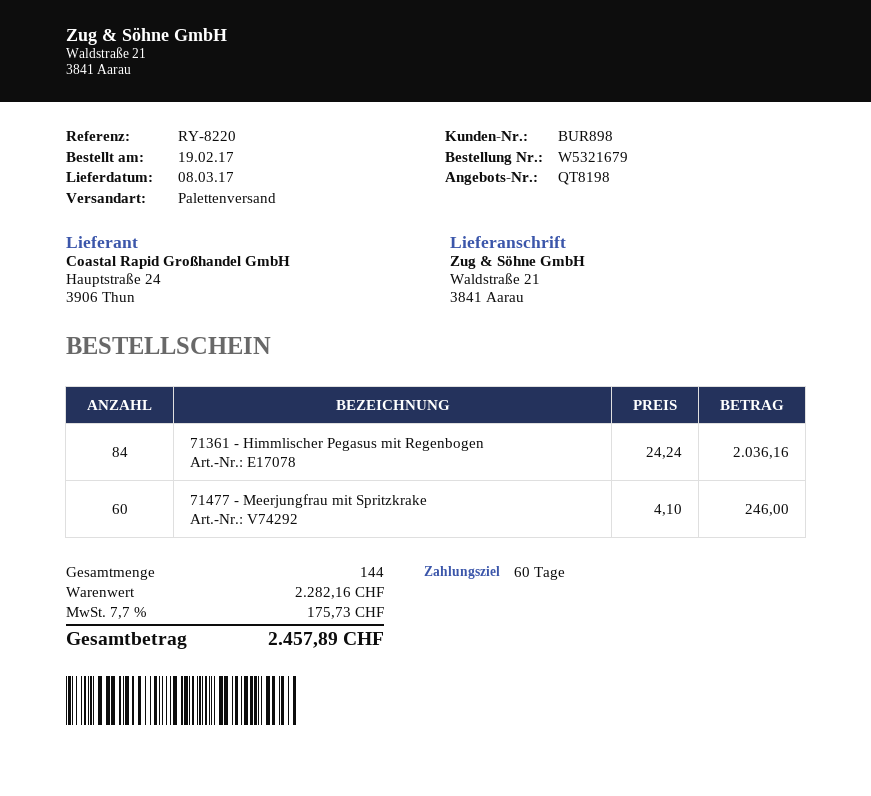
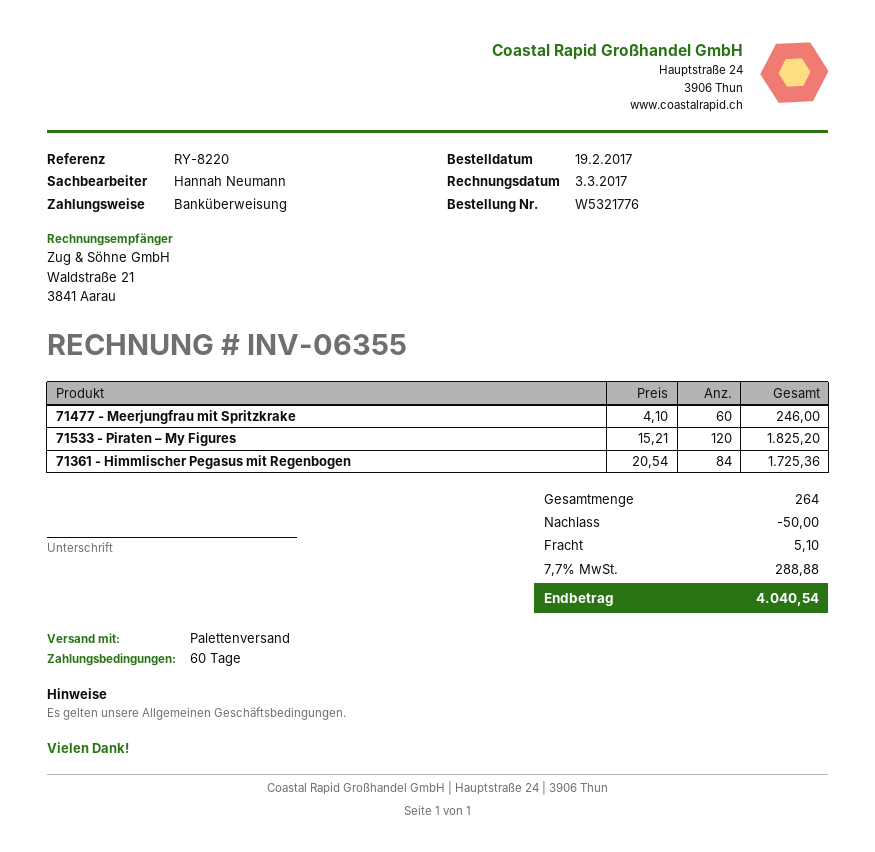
order number: W5321679 -> W5321776
71361 - Himmlischer Pegasus mit Regenbogen: 84 x 24.24 = 2036.16 -> 84 x 20.54 = 1725.36
71533 - Piraten – My Figures: none -> 120 x 15.21 = 1825.20
total quantity: 144 -> 264
discount: none -> 50.00
shipping: none -> 5.10
tax: 7.7% = 175.73 -> 7.7% = 288.88
total: 2457.89 -> 4040.54

